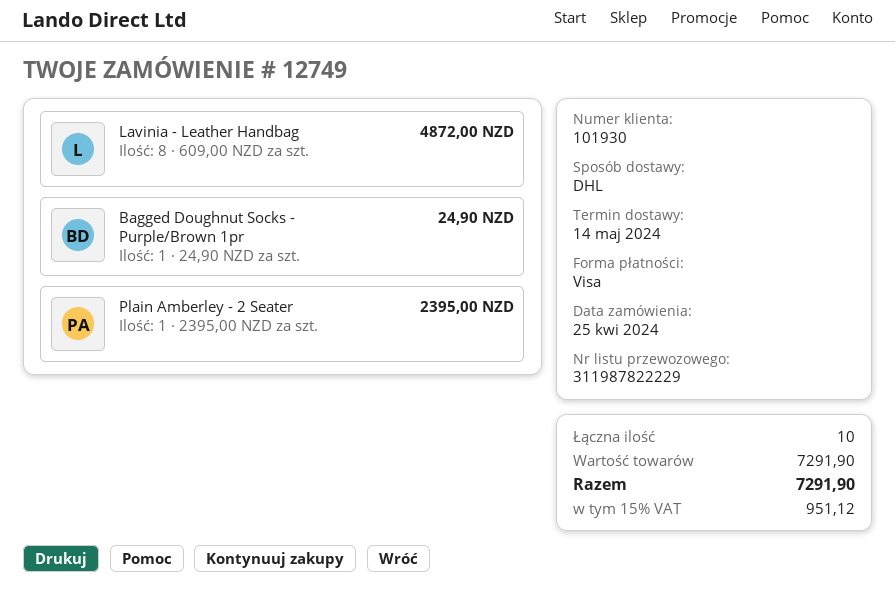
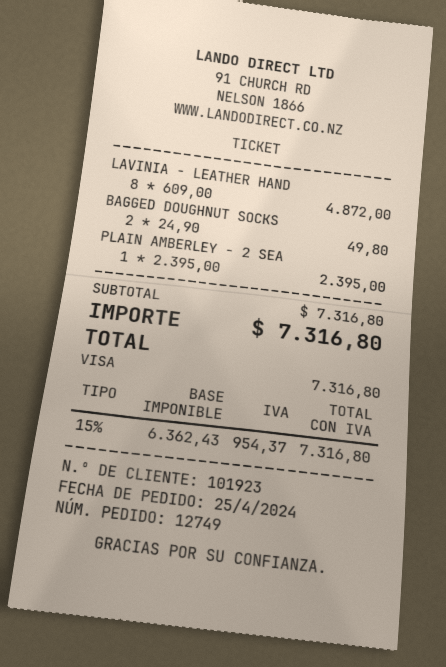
customer number: 101930 -> 101923
Bagged Doughnut Socks - Purple/Brown 1pr: 1 x 24.90 = 24.90 -> 2 x 24.90 = 49.80
subtotal: 7291.90 -> 7316.80
tax: 15% = 951.12 -> 15% = 954.37
total: 7291.90 -> 7316.80

